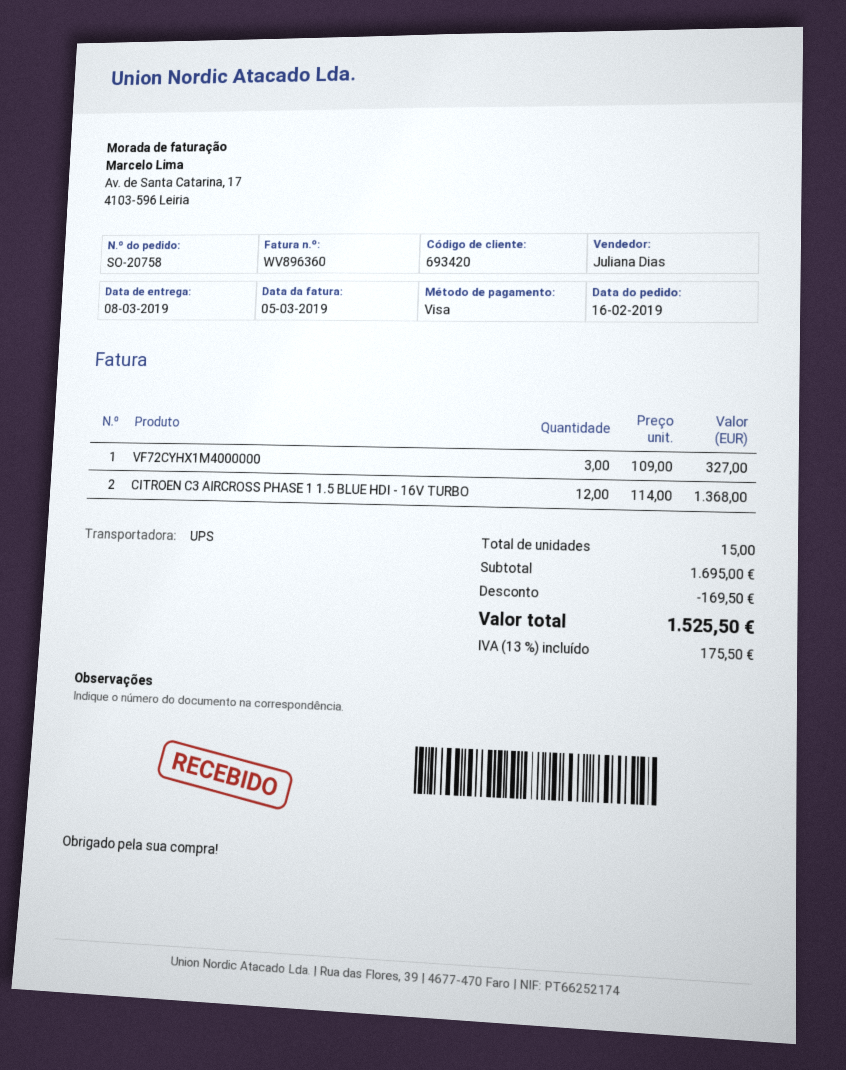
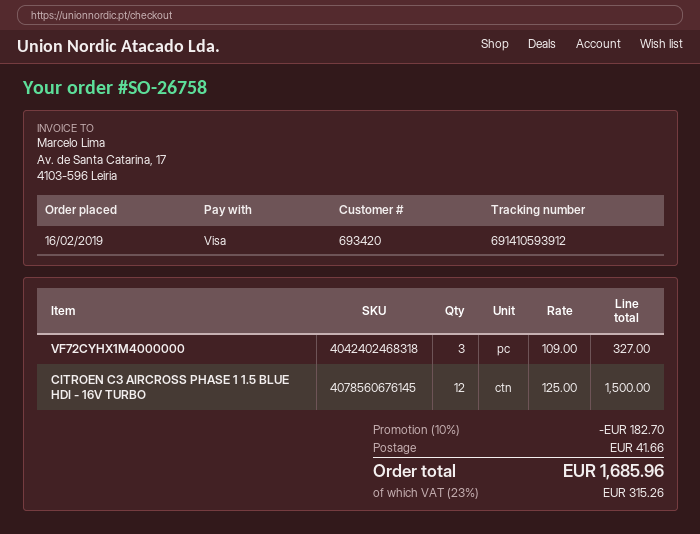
order number: SO-20758 -> SO-26758
CITROEN C3 AIRCROSS PHASE 1 1.5 BLUE HDI - 16V TURBO: 12 x 114.00 = 1368.00 -> 12 x 125.00 = 1500.00
discount: 169.50 -> 182.70
shipping: none -> 41.66
tax: 13% = 175.50 -> 23% = 315.26
total: 1525.50 -> 1685.96

